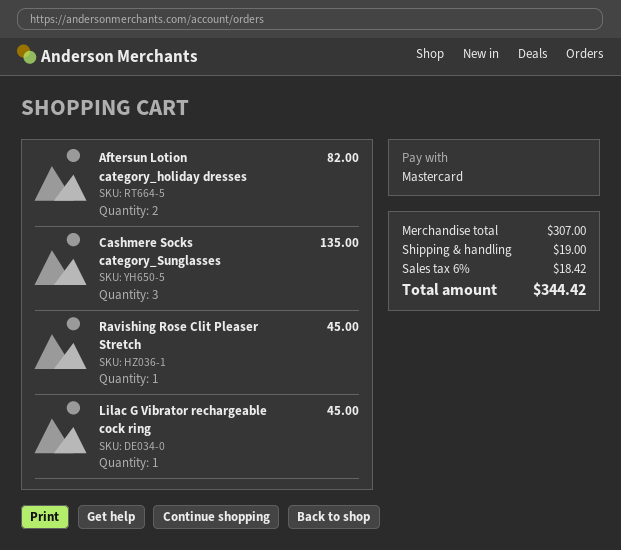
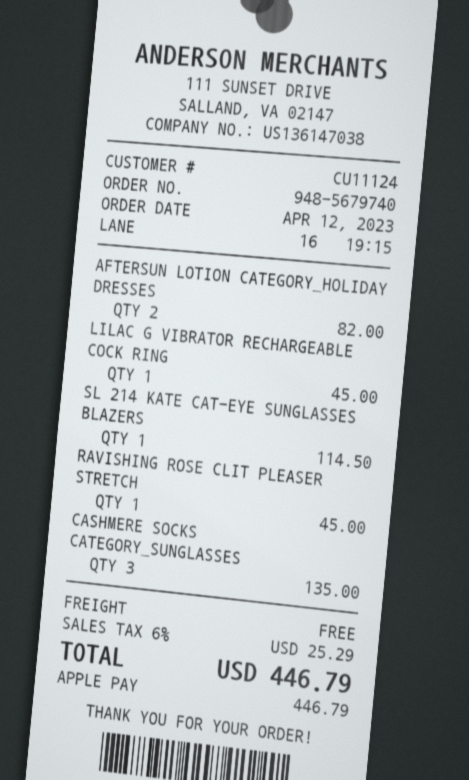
payment method: Mastercard -> Apple Pay
SL 214 KATE CAT-EYE SUNGLASSES BLAZERS: none -> 1 for 114.50
shipping: 19.00 -> 0.00
tax: 6% = 18.42 -> 6% = 25.29
total: 344.42 -> 446.79

